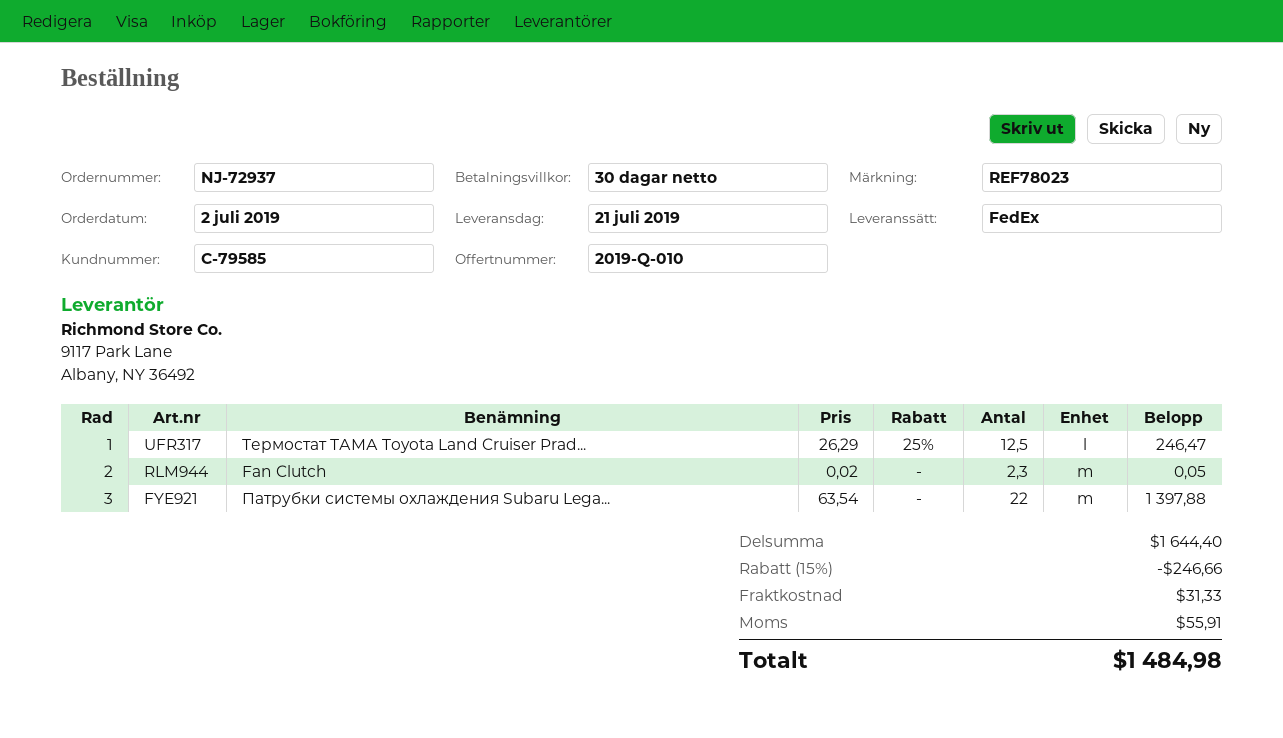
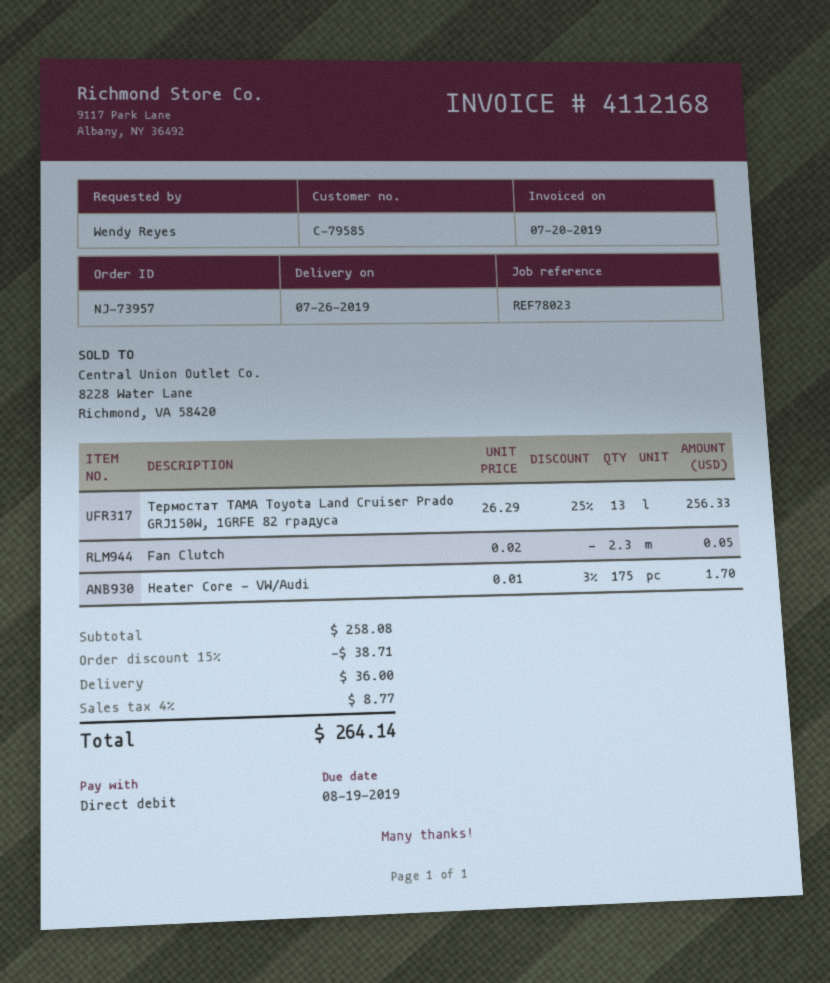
order number: NJ-72937 -> NJ-73957
delivery date: 2019-07-21 -> 2019-07-26
Термостат ТАМА Toyota Land Cruiser Prad...: 12.5 x 26.29 - 25% = 246.47 -> 13 x 26.29 - 25% = 256.33
Патрубки системы охлаждения Subaru Lega...: 22 x 63.54 = 1397.88 -> none
Heater Core - VW/Audi: none -> 175 x 0.01 - 3% = 1.70
subtotal: 1644.40 -> 258.08
discount: 15% = 246.66 -> 15% = 38.71
shipping: 31.33 -> 36.00
tax: 55.91 -> 8.77
total: 1484.98 -> 264.14

